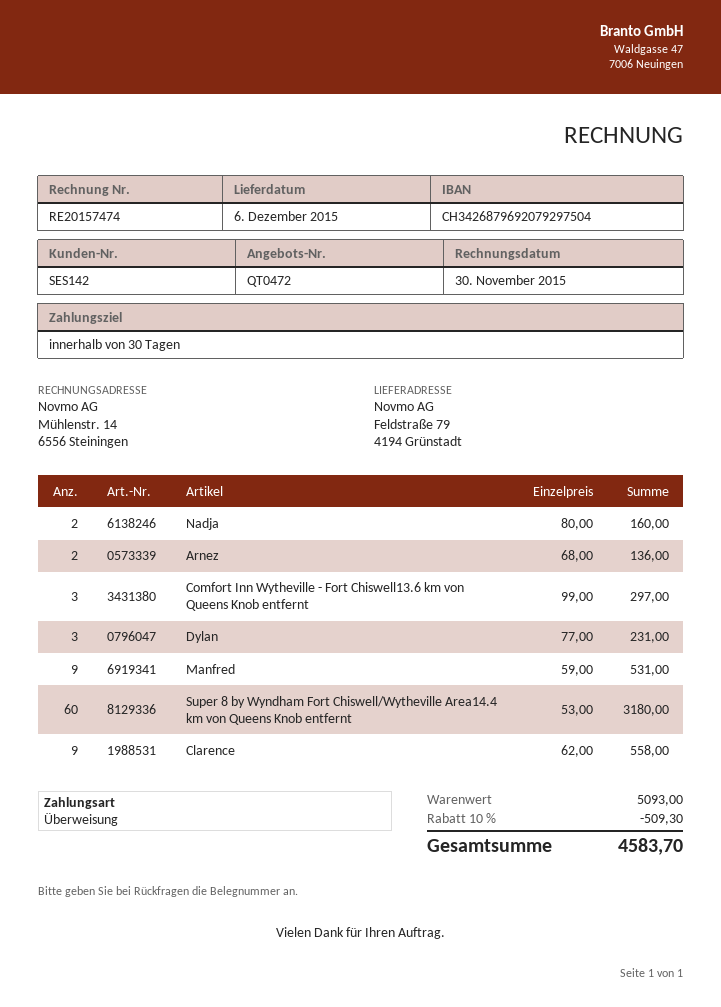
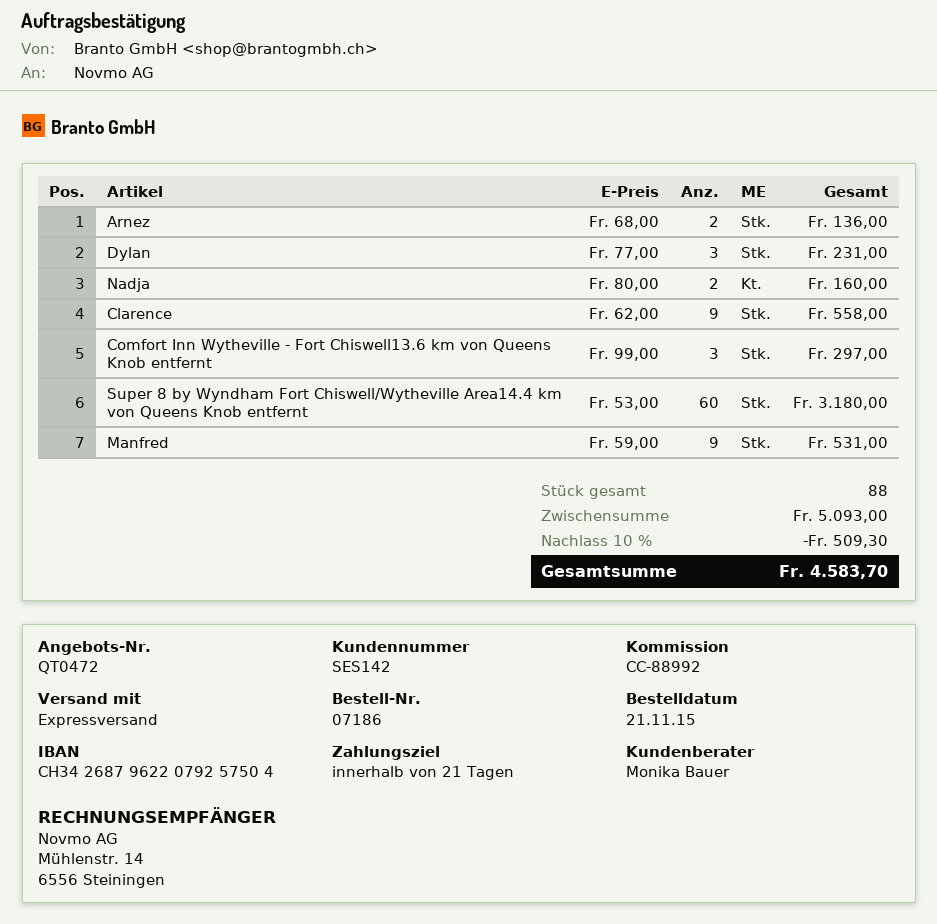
payment terms: 30 days -> 21 days
bank account: CH3426879692079297504 -> CH3426879622079257504

